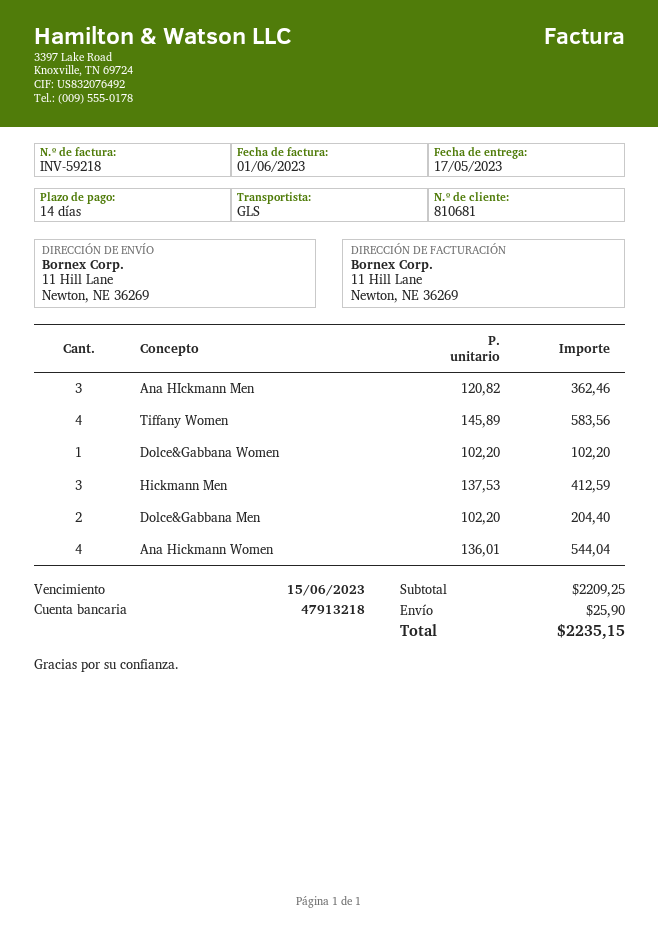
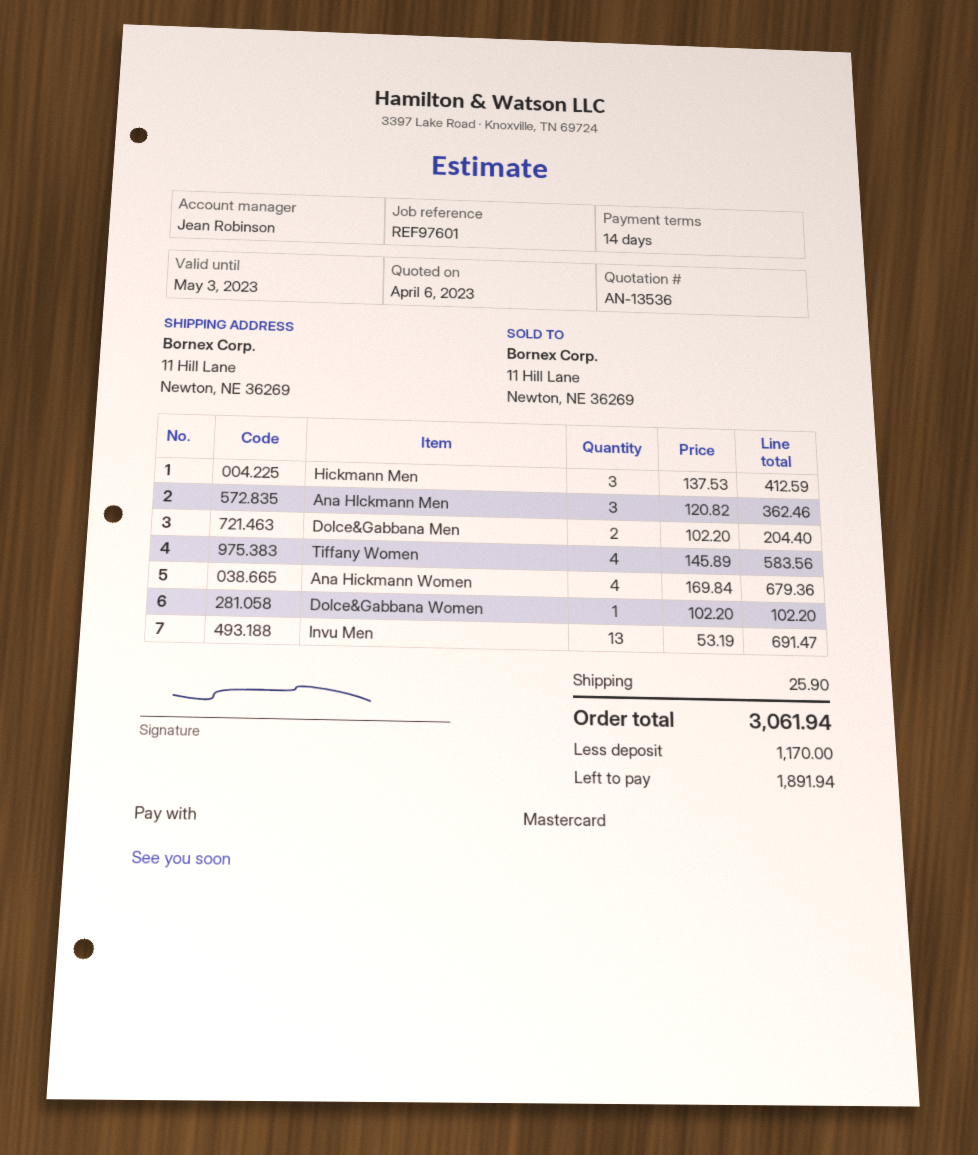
Ana Hickmann Women: 4 x 136.01 = 544.04 -> 4 x 169.84 = 679.36
Invu Men: none -> 13 x 53.19 = 691.47
total: 2235.15 -> 3061.94

